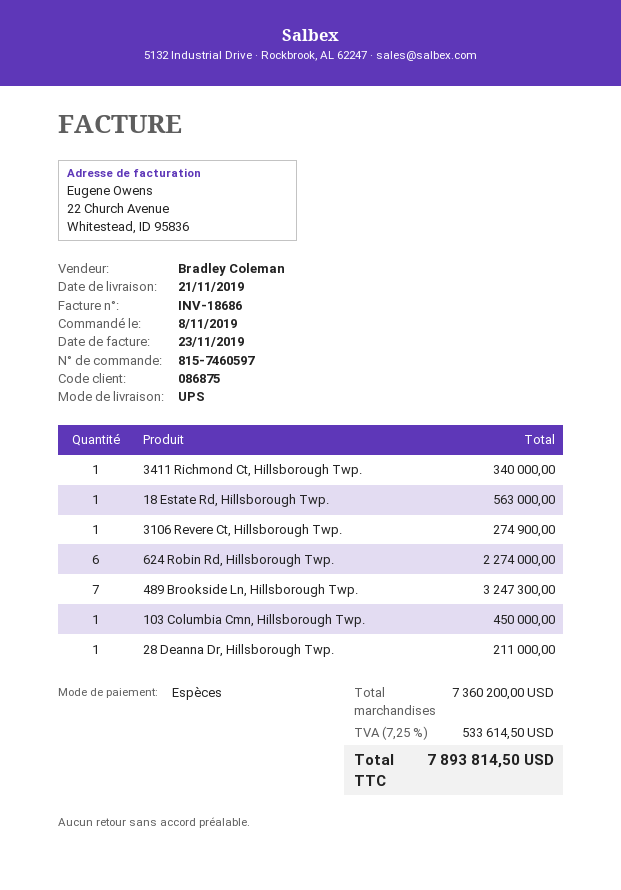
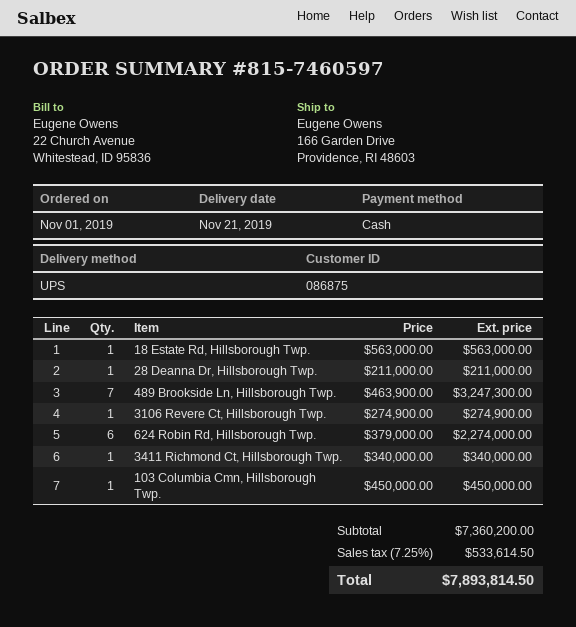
order date: 2019-11-08 -> 2019-11-01

